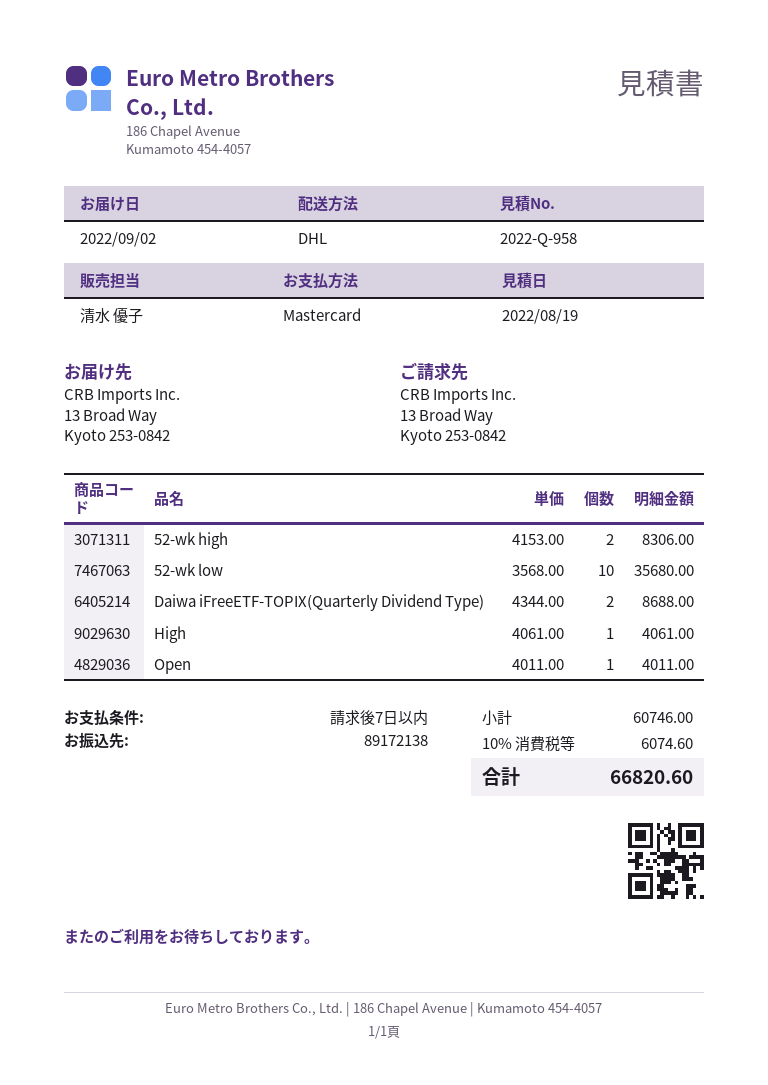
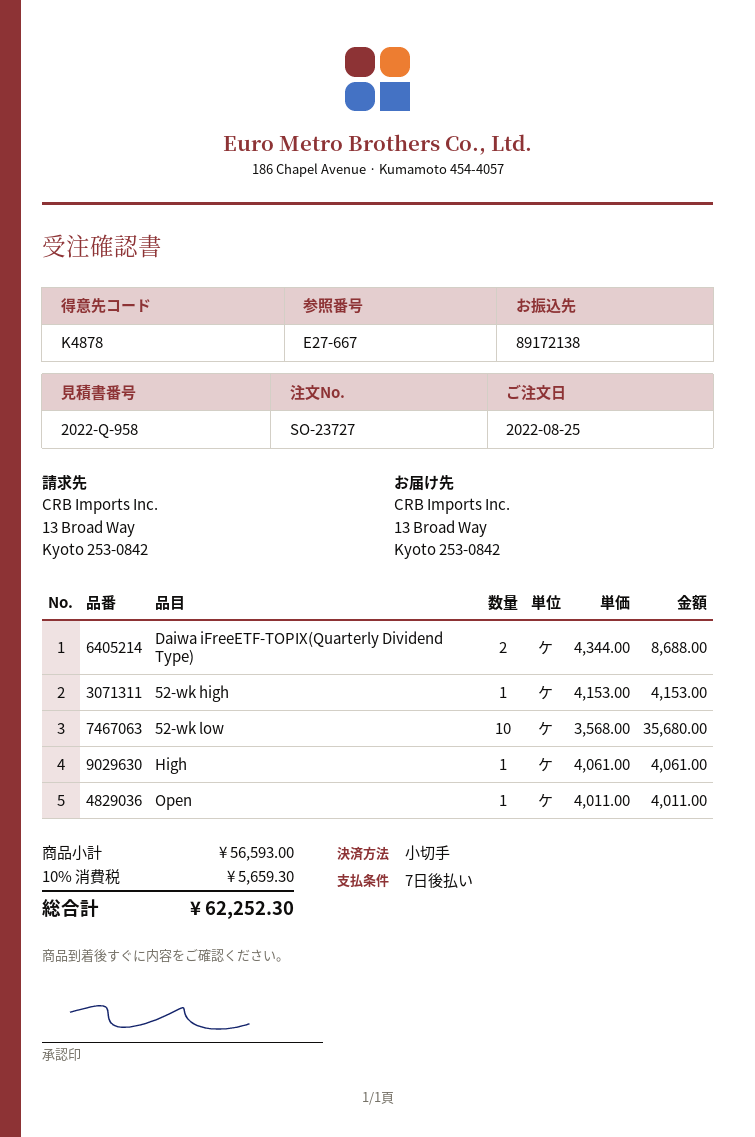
payment method: Mastercard -> cheque
52-wk high: 2 x 4153.00 = 8306.00 -> 1 x 4153.00 = 4153.00
subtotal: 60746.00 -> 56593.00
tax: 10% = 6074.60 -> 10% = 5659.30
total: 66820.60 -> 62252.30

